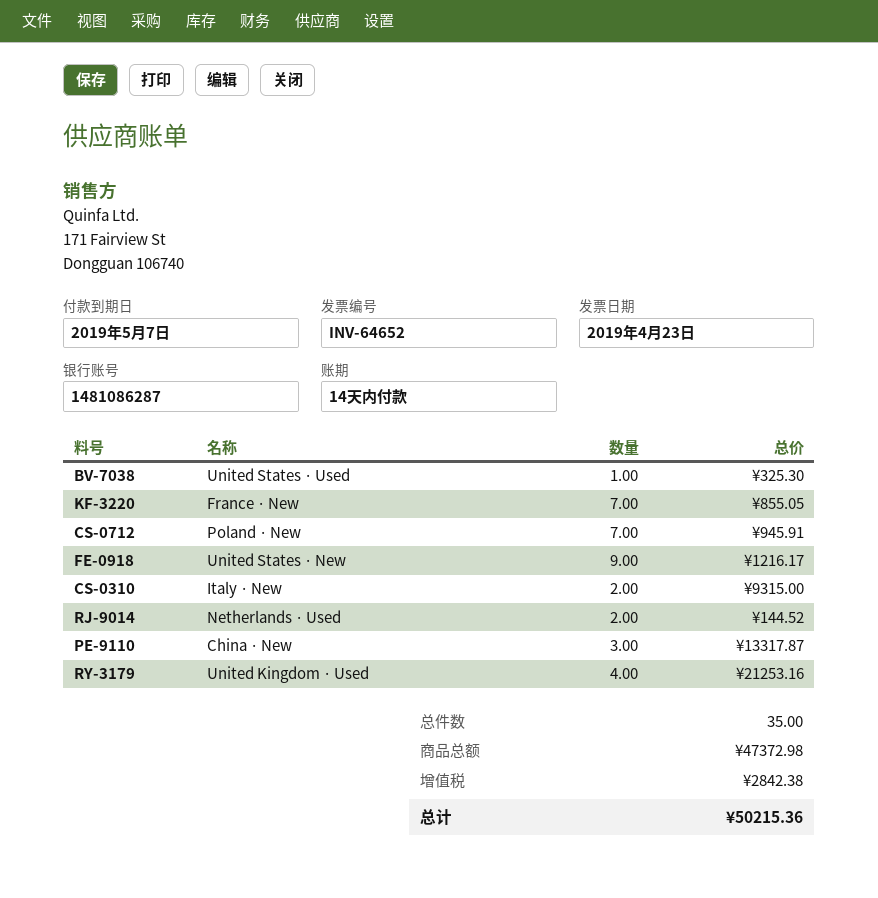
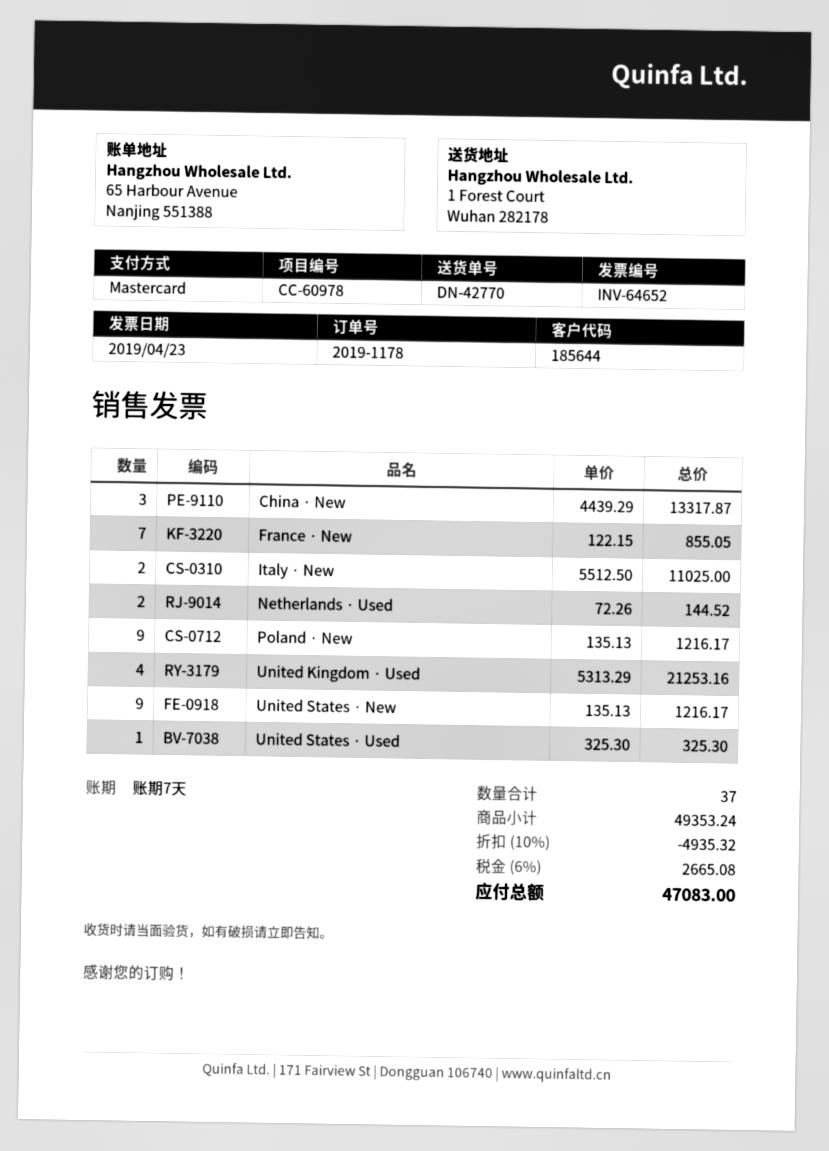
payment terms: 14 days -> 7 days
Poland · New: 7 for 945.91 -> 9 for 1216.17
Italy · New: 2 for 9315.00 -> 2 for 11025.00
total quantity: 35 -> 37
subtotal: 47372.98 -> 49353.24
discount: none -> 10% = 4935.32
tax: 2842.38 -> 2665.08
total: 50215.36 -> 47083.00

